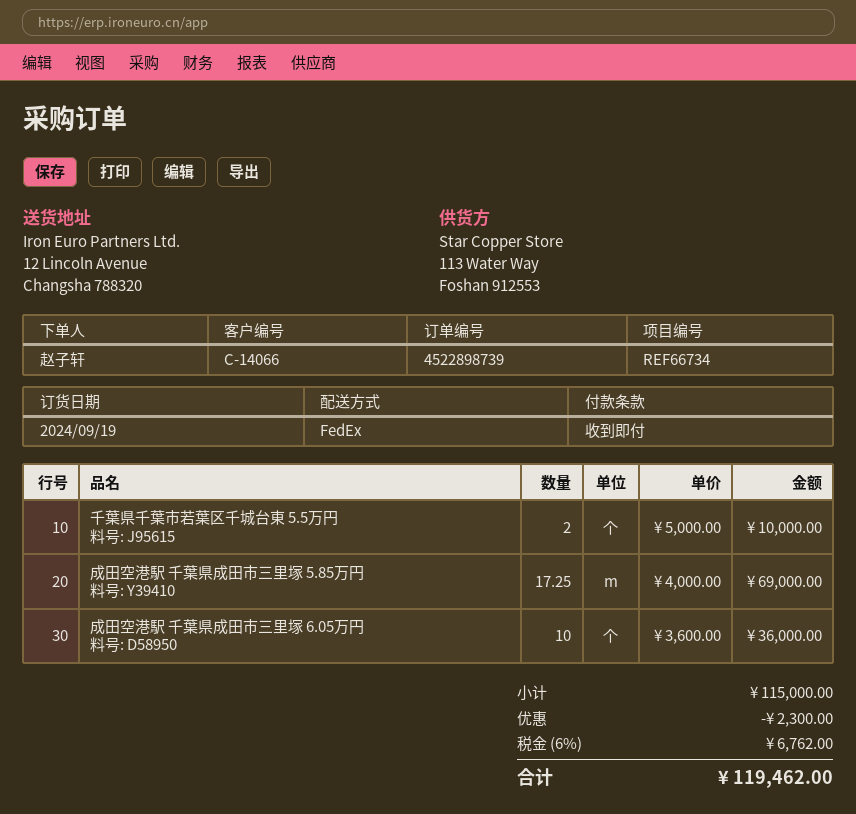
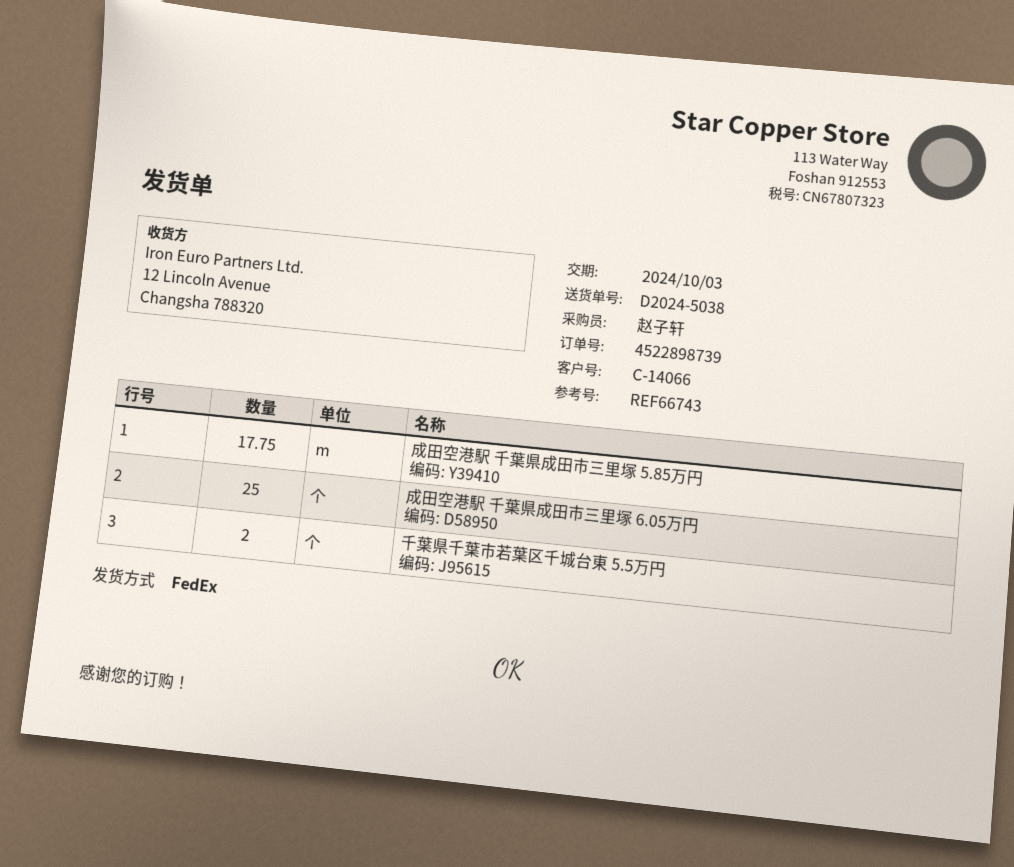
reference: REF66734 -> REF66743
成田空港駅 千葉県成田市三里塚 5.85万円: 17.25 -> 17.75
成田空港駅 千葉県成田市三里塚 6.05万円: 10 -> 25

